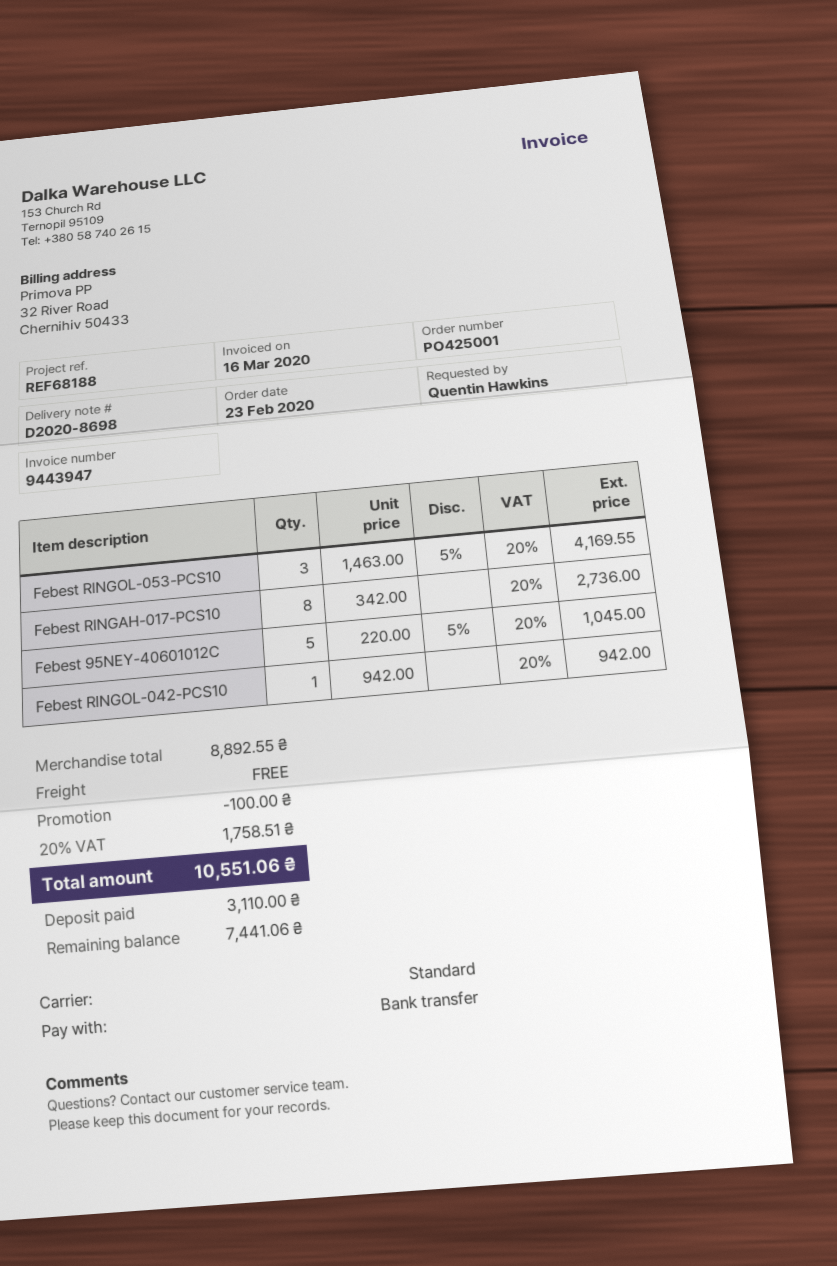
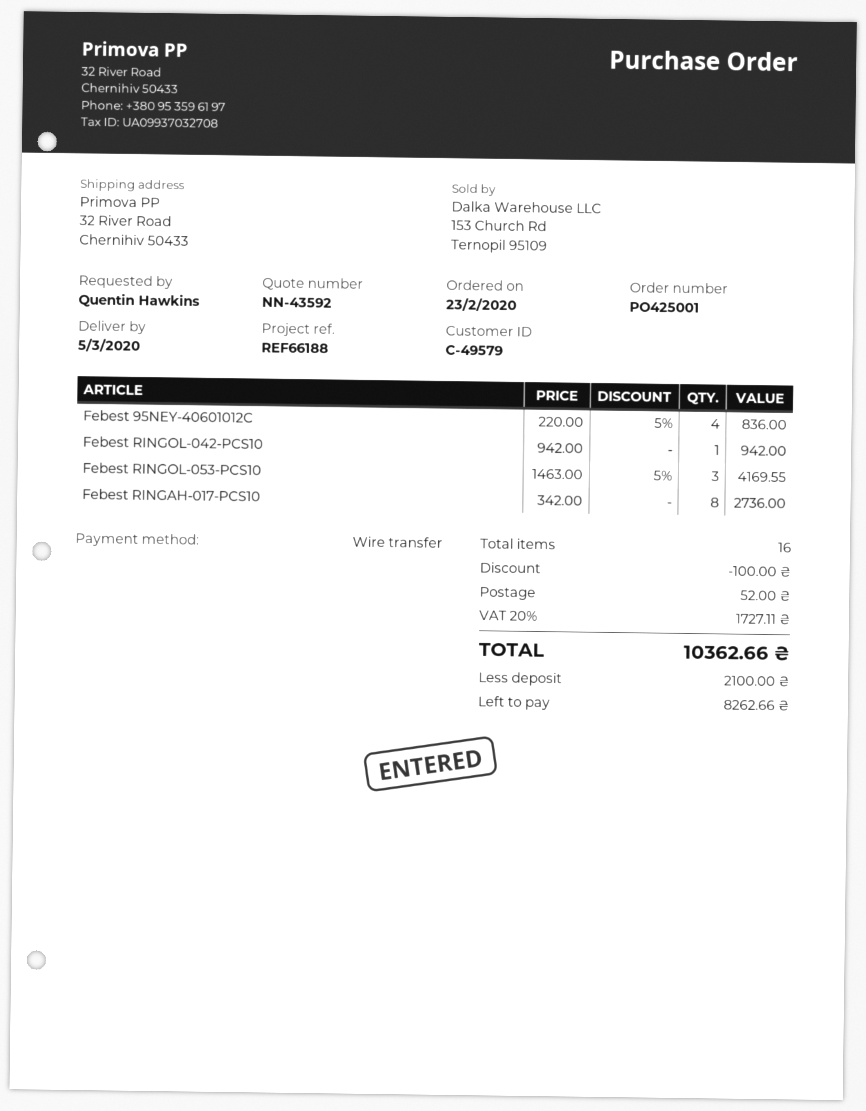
reference: REF68188 -> REF66188
Febest 95NEY-40601012C: 5 x 220.00 - 5% = 1045.00 -> 4 x 220.00 - 5% = 836.00
shipping: 0.00 -> 52.00
tax: 20% = 1758.51 -> 20% = 1727.11
total: 10551.06 -> 10362.66
deposit: 3110.00 -> 2100.00
balance: 7441.06 -> 8262.66

